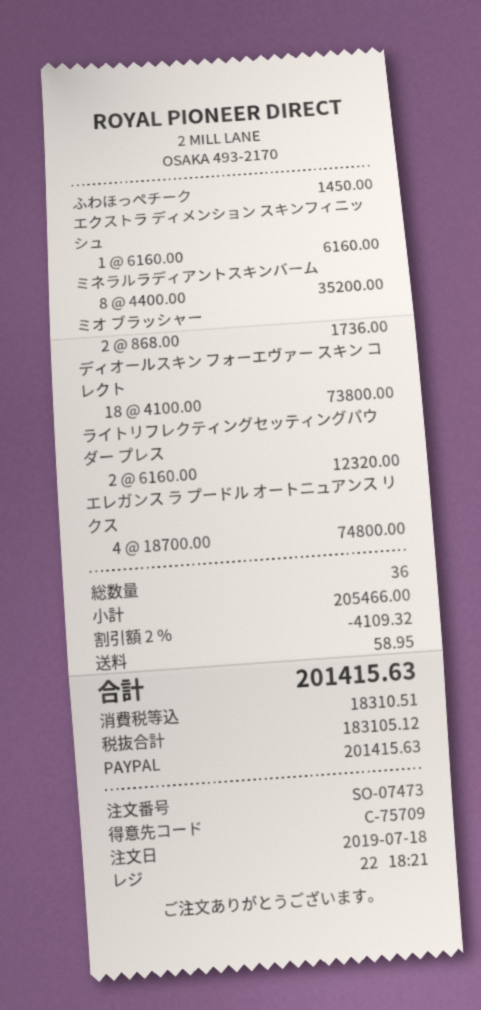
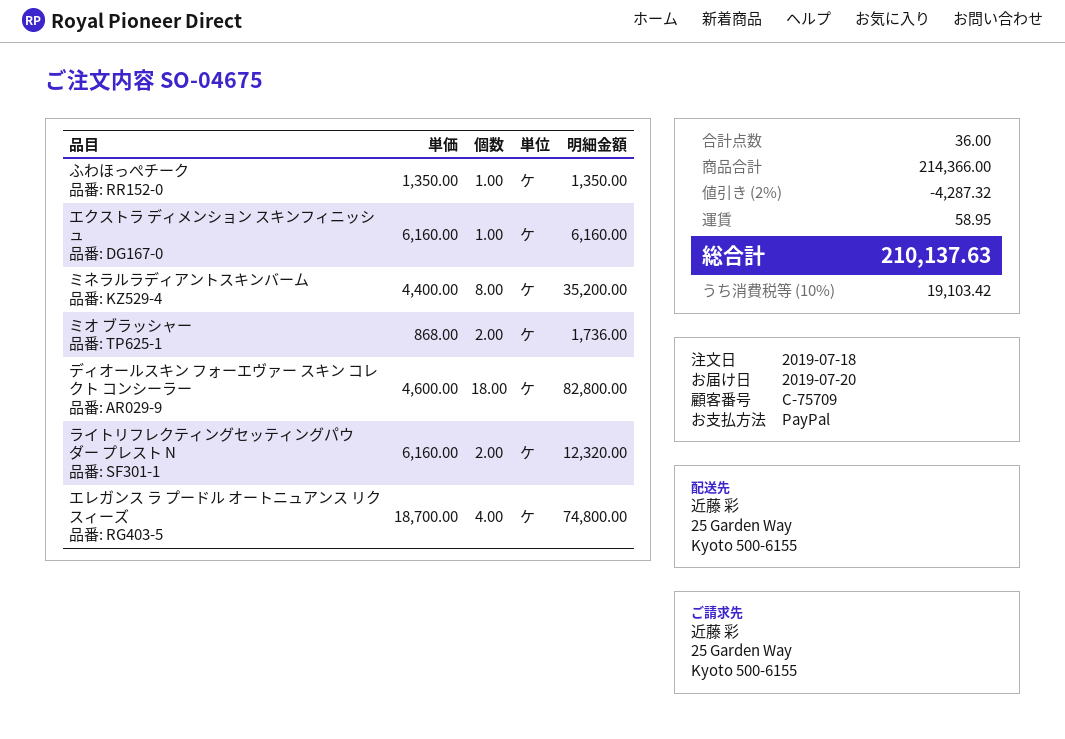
order number: SO-07473 -> SO-04675
ふわほっぺチーク: 1 x 1450.00 = 1450.00 -> 1 x 1350.00 = 1350.00
ディオールスキン フォーエヴァー スキン コレクト: 18 x 4100.00 = 73800.00 -> 18 x 4600.00 = 82800.00
subtotal: 205466.00 -> 214366.00
discount: 2% = 4109.32 -> 2% = 4287.32
tax: 18310.51 -> 19103.42
total: 201415.63 -> 210137.63

